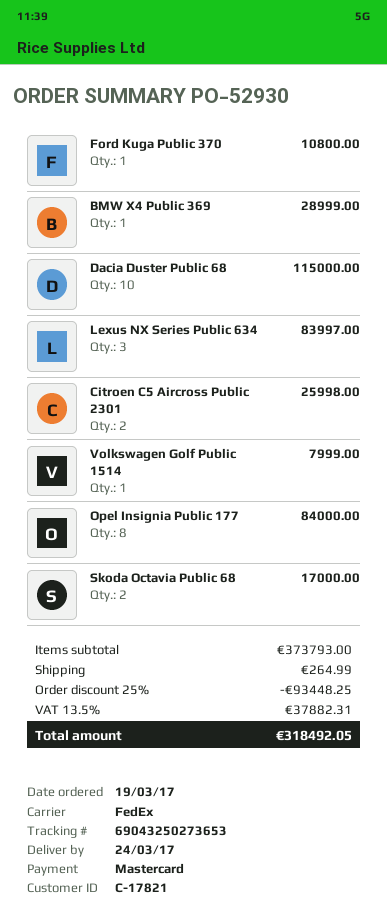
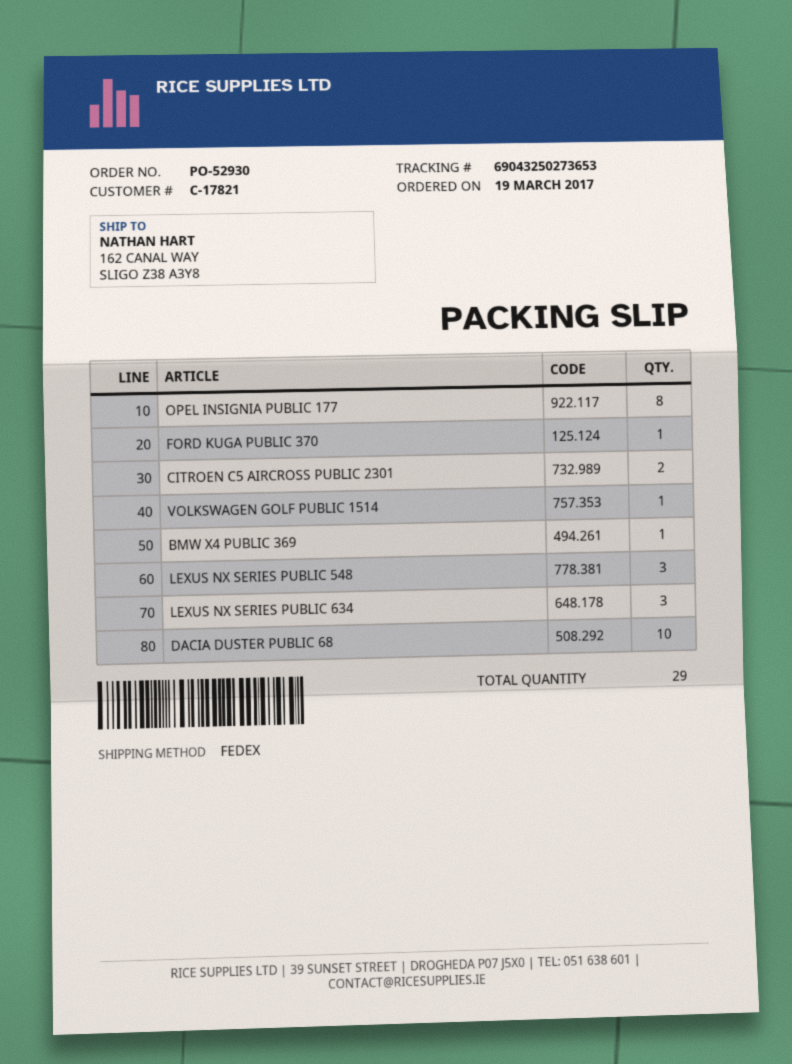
Skoda Octavia Public 68: 2 -> none
LEXUS NX SERIES PUBLIC 548: none -> 3

